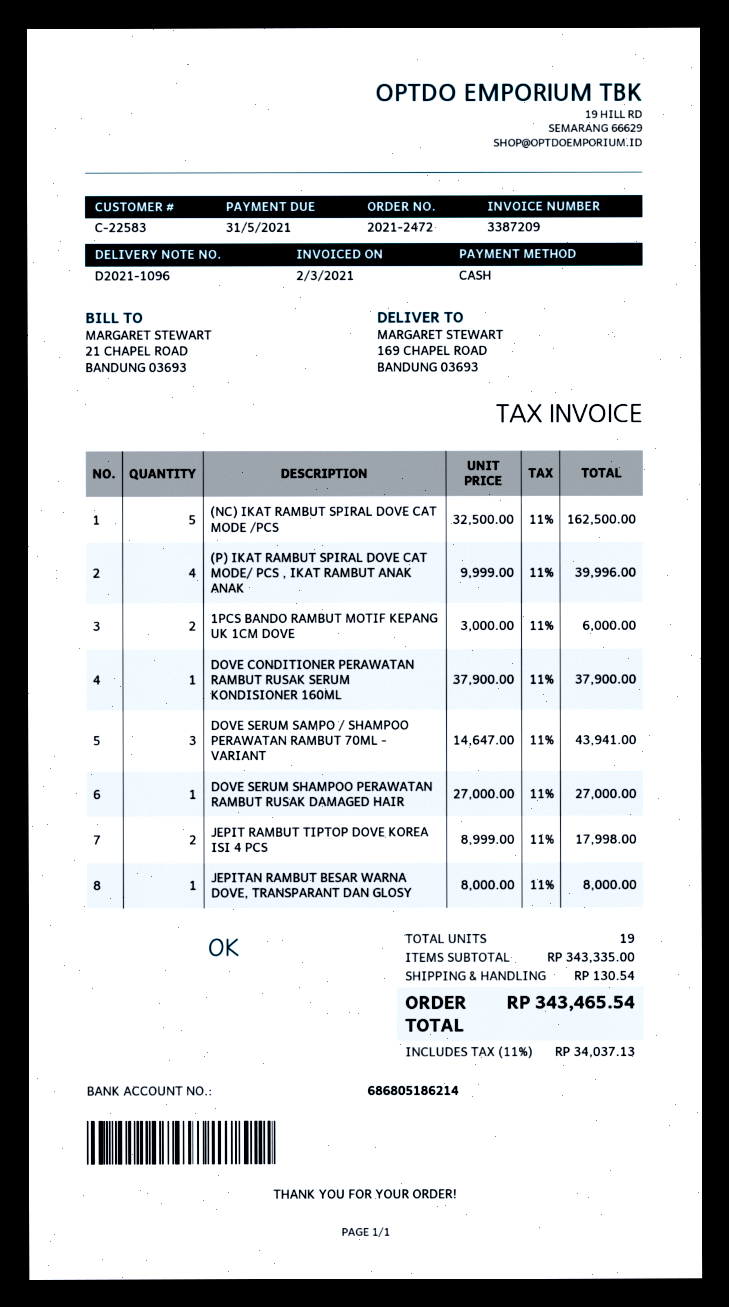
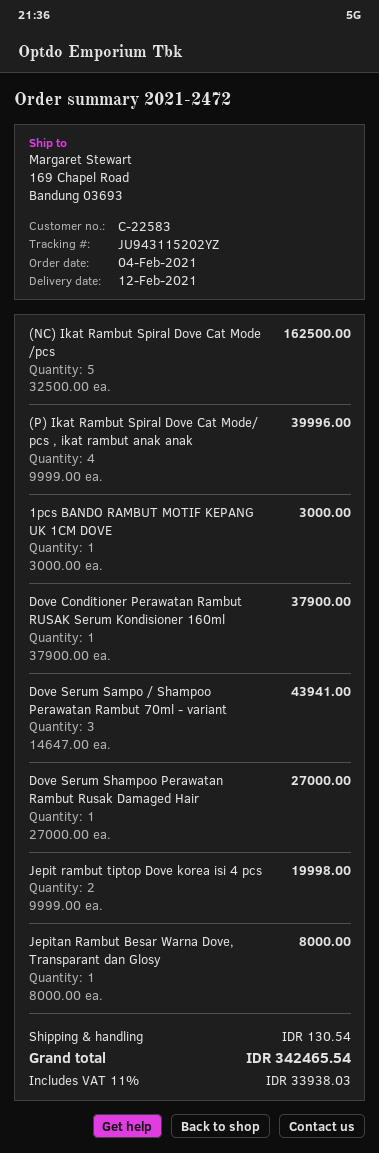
1PCS BANDO RAMBUT MOTIF KEPANG UK 1CM DOVE: 2 x 3000.00 = 6000.00 -> 1 x 3000.00 = 3000.00
JEPIT RAMBUT TIPTOP DOVE KOREA ISI 4 PCS: 2 x 8999.00 = 17998.00 -> 2 x 9999.00 = 19998.00
tax: 11% = 34037.13 -> 11% = 33938.03
total: 343465.54 -> 342465.54

